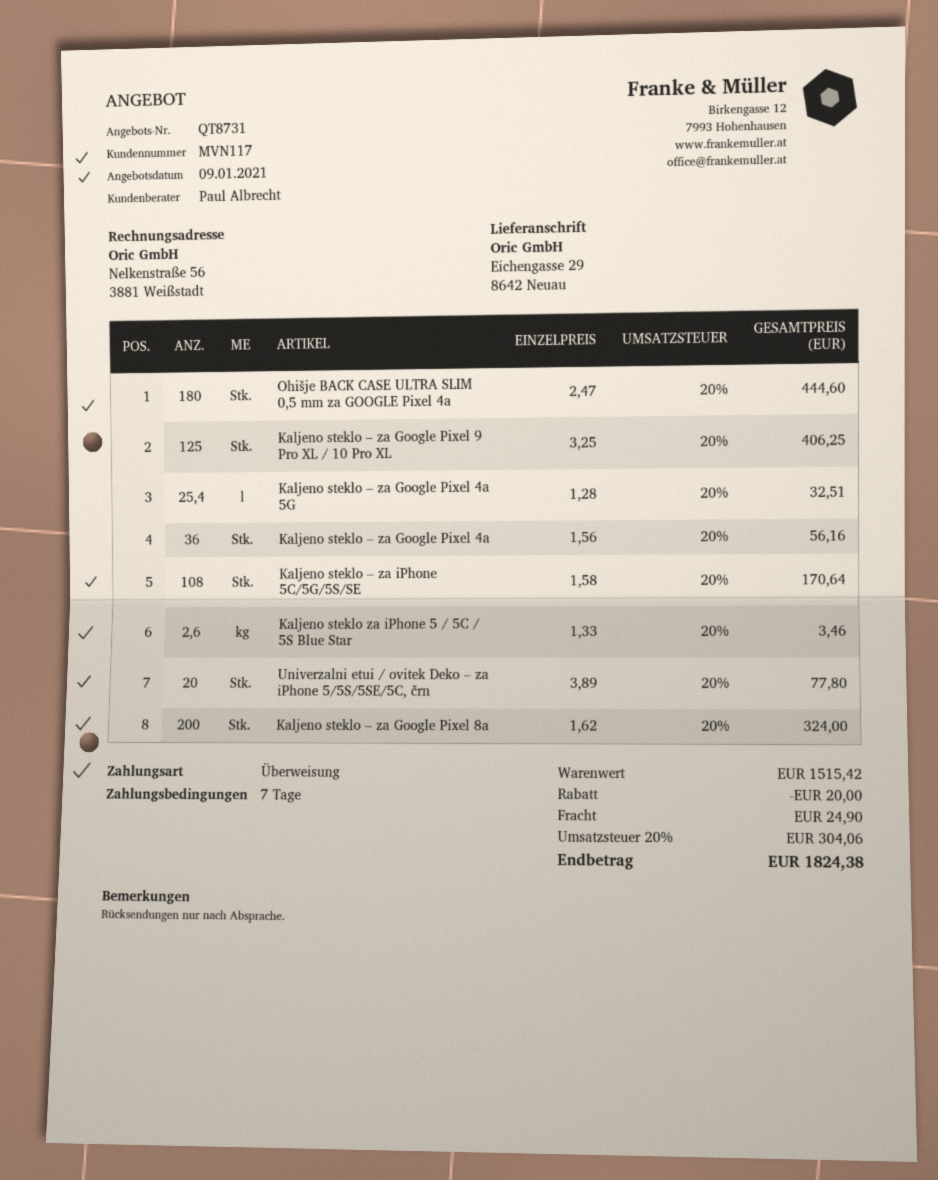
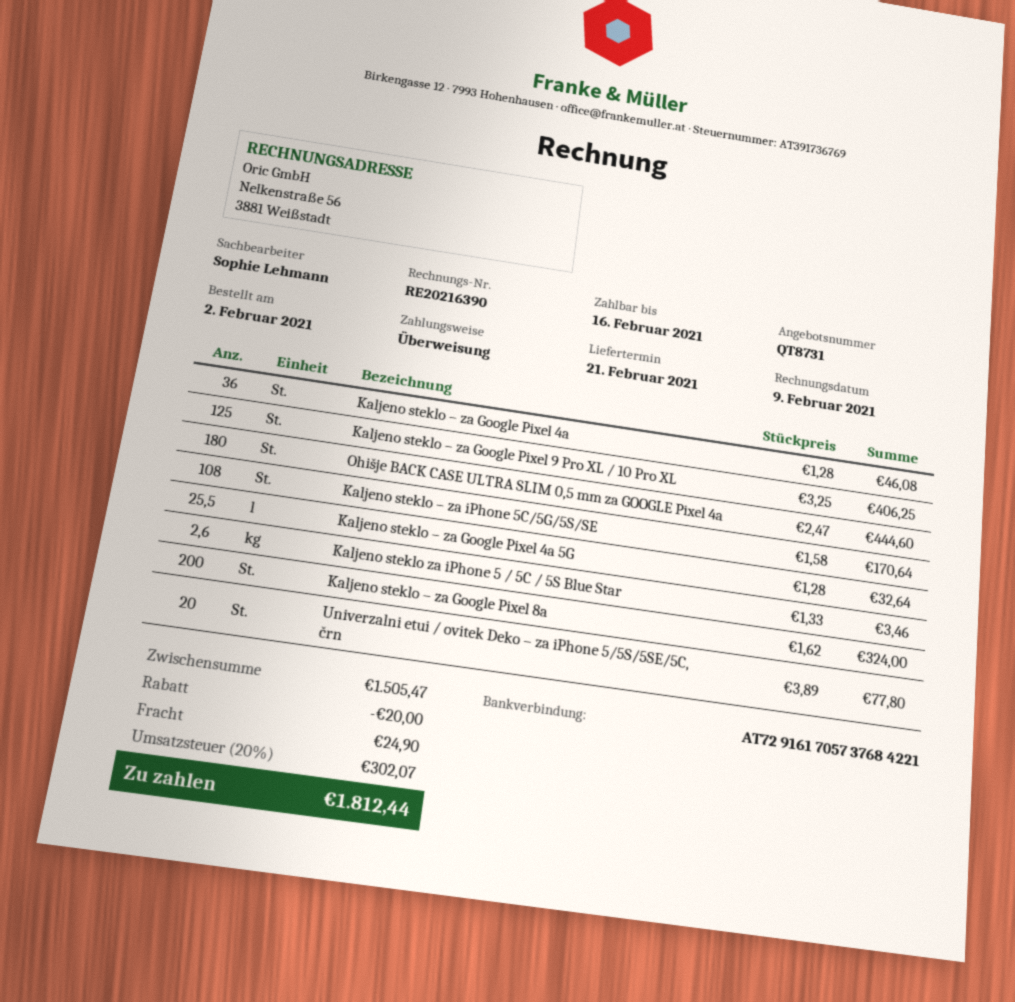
sales rep: Paul Albrecht -> Sophie Lehmann
Kaljeno steklo – za Google Pixel 4a 5G: 25.4 x 1.28 = 32.51 -> 25.5 x 1.28 = 32.64
Kaljeno steklo – za Google Pixel 4a: 36 x 1.56 = 56.16 -> 36 x 1.28 = 46.08
subtotal: 1515.42 -> 1505.47
tax: 20% = 304.06 -> 20% = 302.07
total: 1824.38 -> 1812.44

